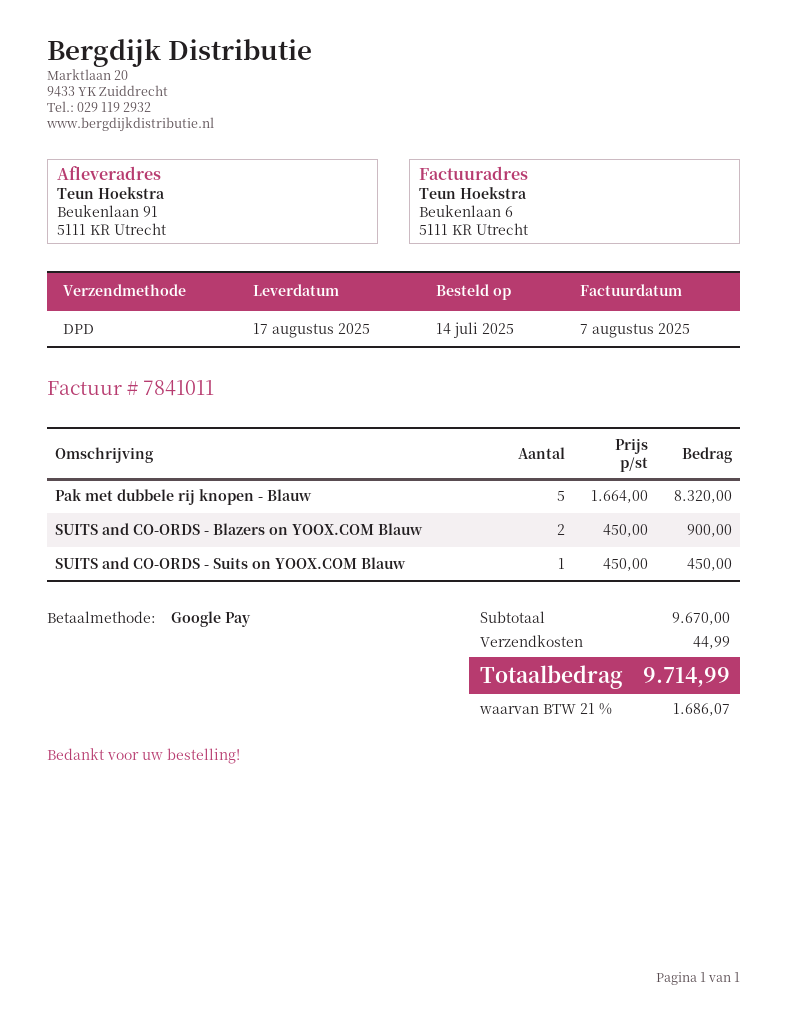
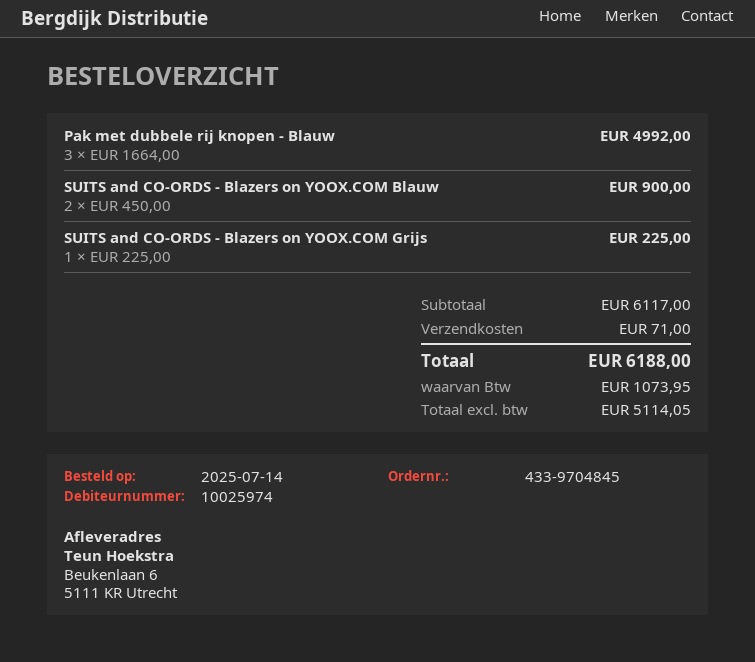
ship to: Beukenlaan 91, 5111 KR Utrecht -> Beukenlaan 6, 5111 KR Utrecht
Pak met dubbele rij knopen - Blauw: 5 x 1664.00 = 8320.00 -> 3 x 1664.00 = 4992.00
SUITS and CO-ORDS - Suits on YOOX.COM Blauw: 1 x 450.00 = 450.00 -> none
SUITS and CO-ORDS - Blazers on YOOX.COM Grijs: none -> 1 x 225.00 = 225.00
subtotal: 9670.00 -> 6117.00
shipping: 44.99 -> 71.00
tax: 1686.07 -> 1073.95
total: 9714.99 -> 6188.00

